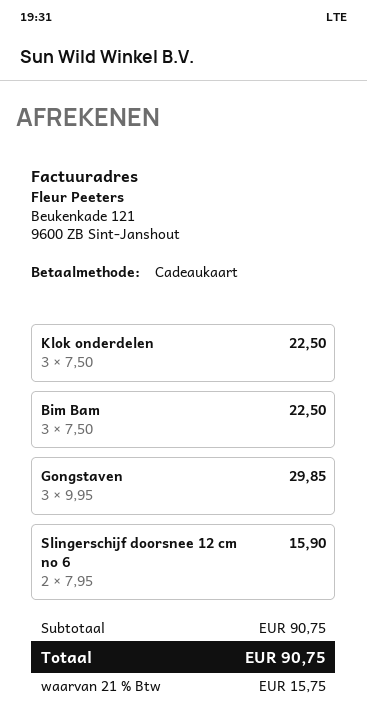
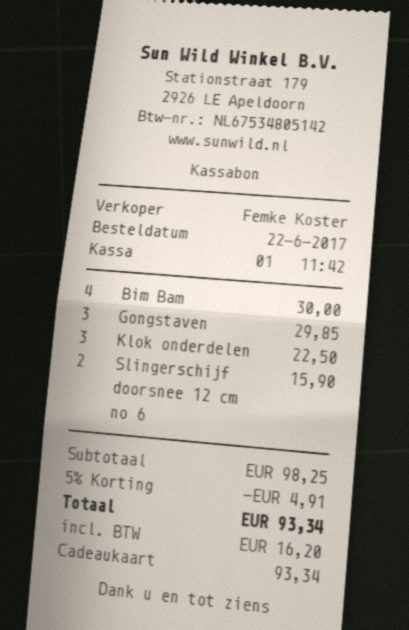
Bim Bam: 3 for 22.50 -> 4 for 30.00
subtotal: 90.75 -> 98.25
discount: none -> 5% = 4.91
tax: 15.75 -> 16.20
total: 90.75 -> 93.34

